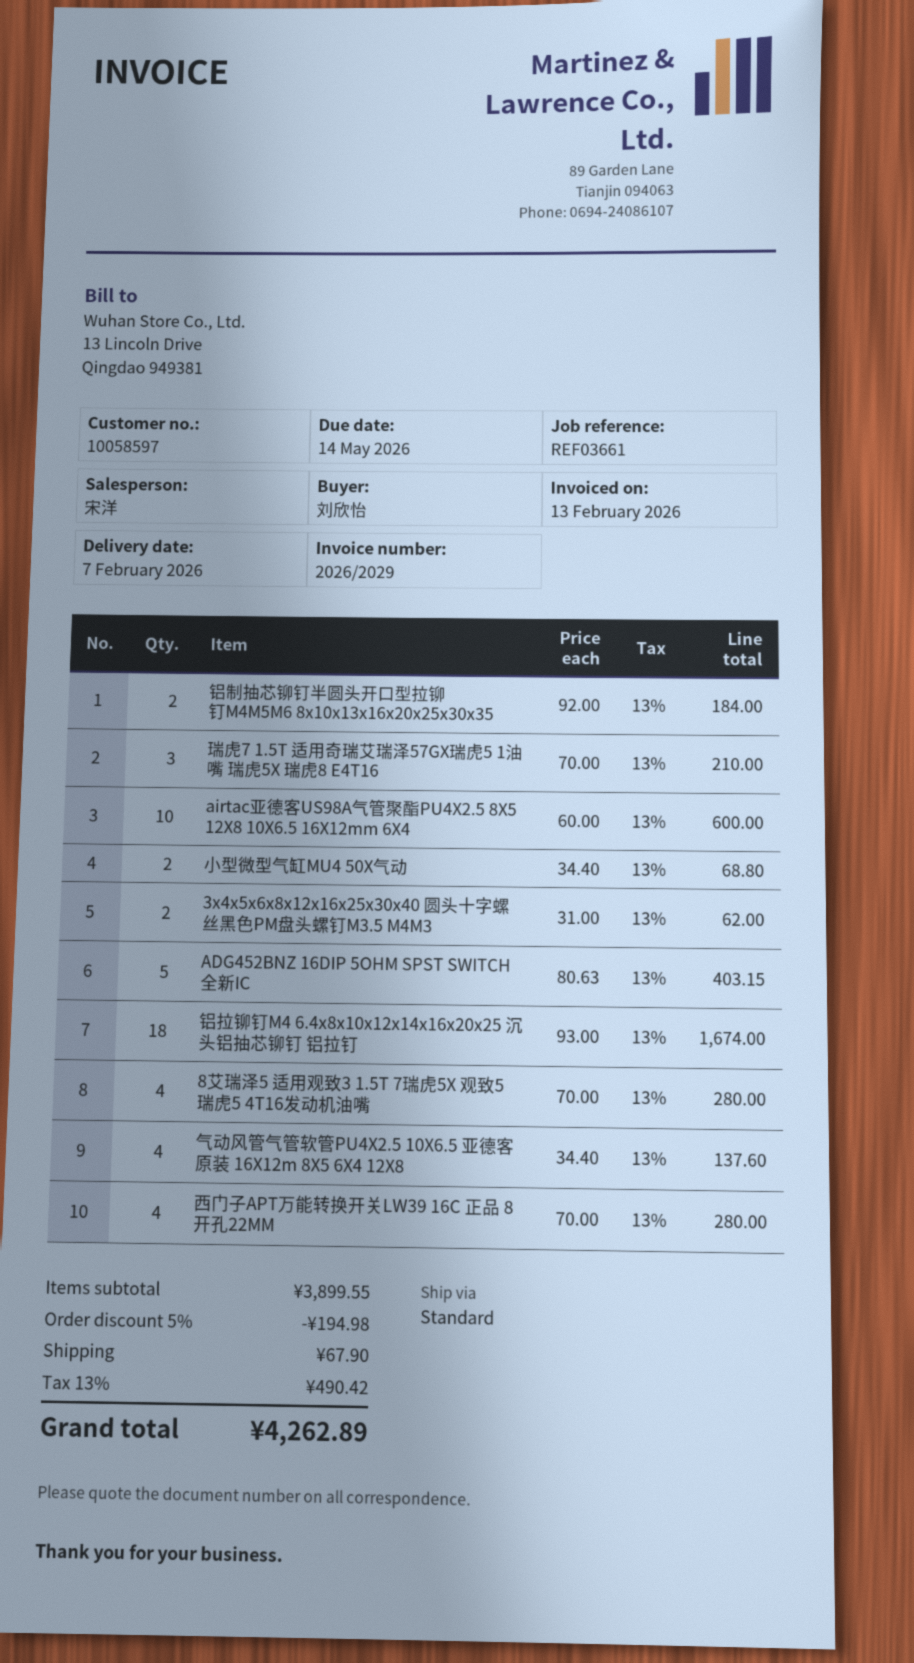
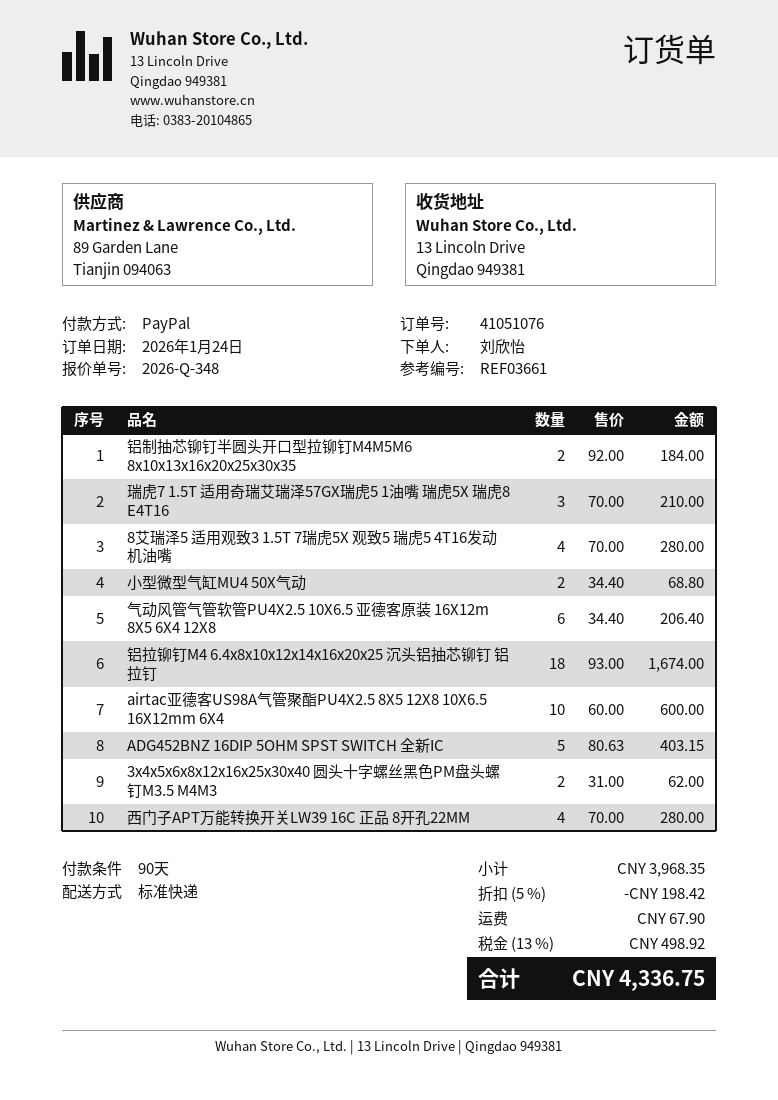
气动风管气管软管PU4X2.5 10X6.5 亚德客原装 16X12m 8X5 6X4 12X8: 4 x 34.40 = 137.60 -> 6 x 34.40 = 206.40
subtotal: 3899.55 -> 3968.35
discount: 5% = 194.98 -> 5% = 198.42
tax: 13% = 490.42 -> 13% = 498.92
total: 4262.89 -> 4336.75

